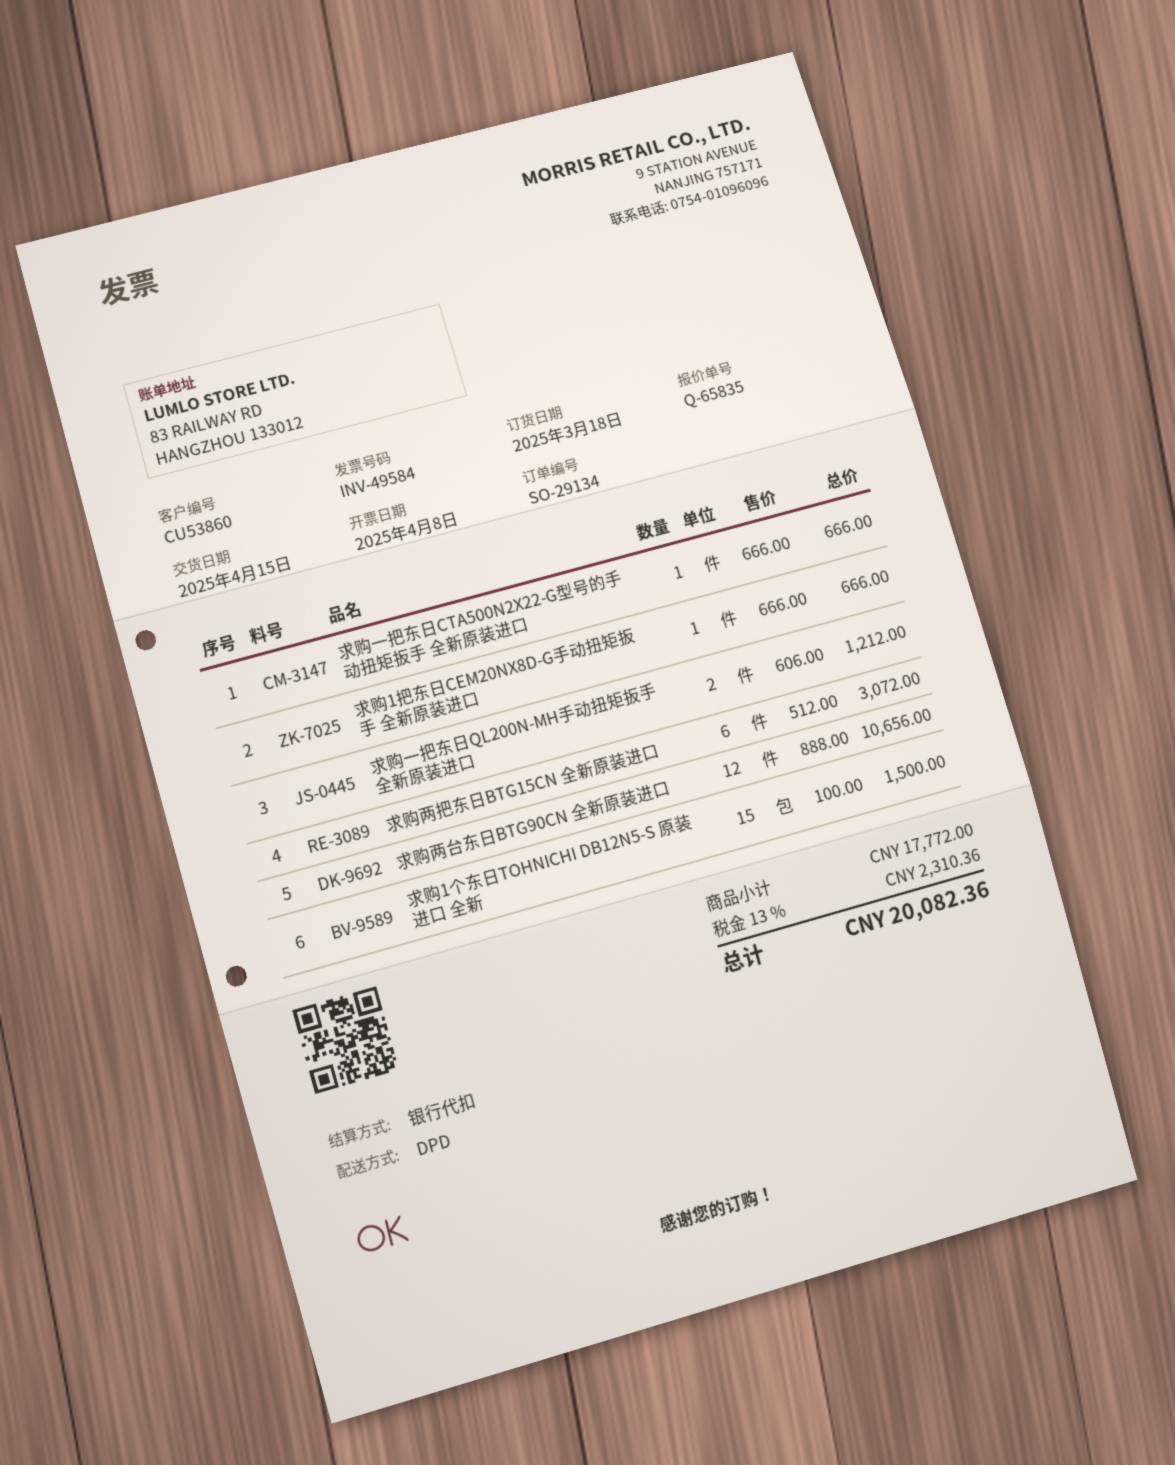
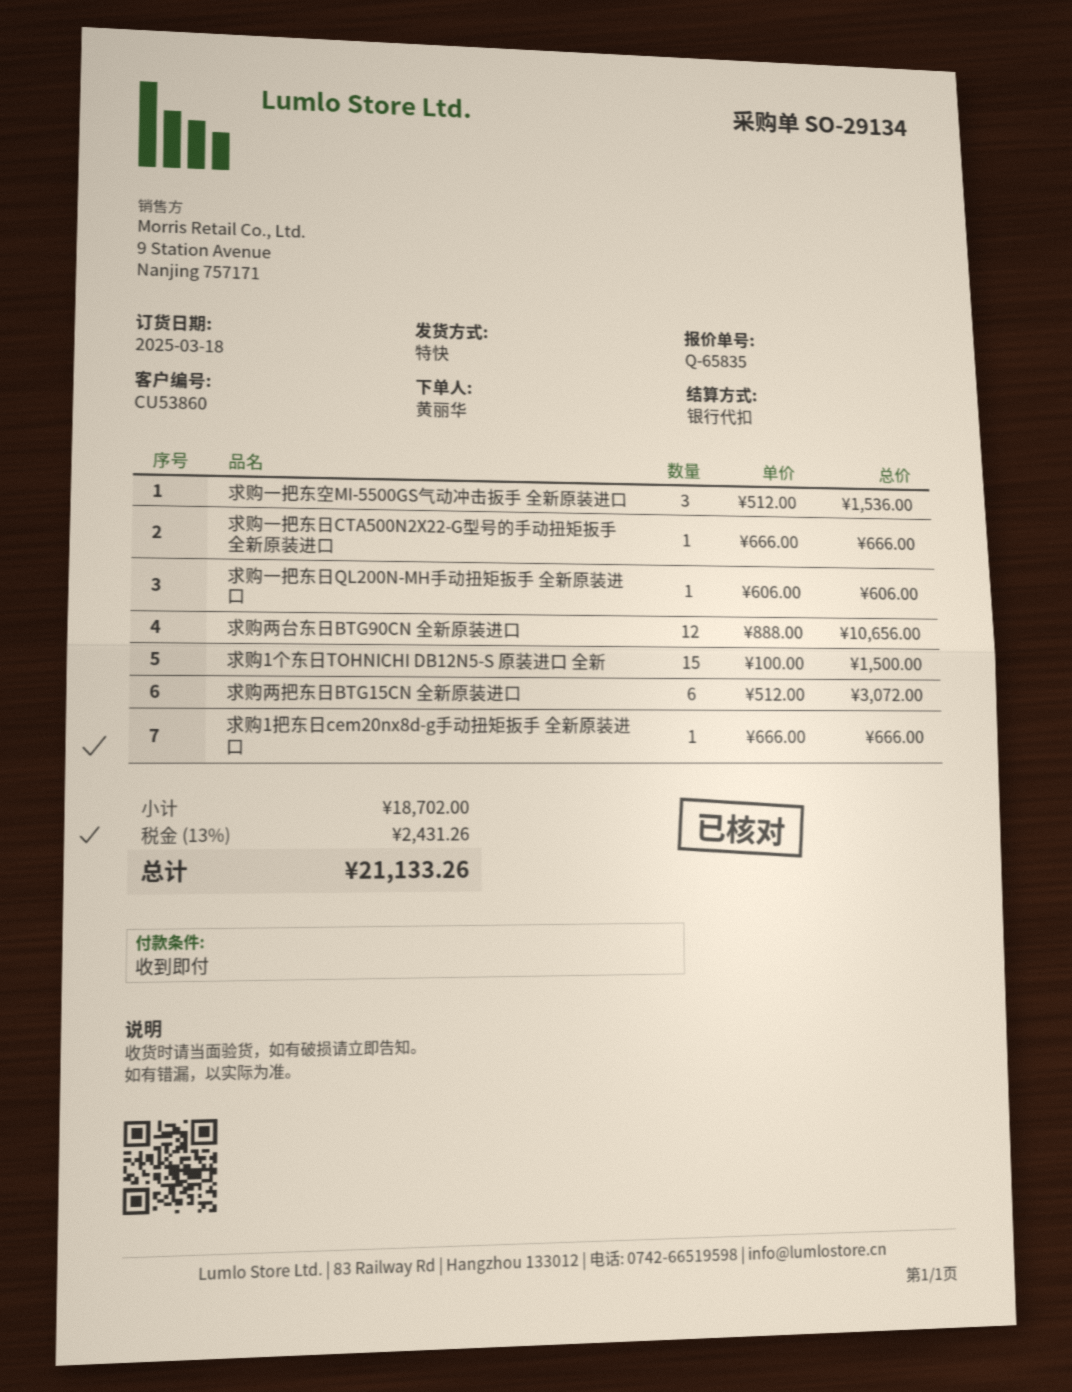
shipping method: DPD -> express
求购一把东日QL200N-MH手动扭矩扳手 全新原装进口: 2 x 606.00 = 1212.00 -> 1 x 606.00 = 606.00
求购一把东空MI-5500GS气动冲击扳手 全新原装进口: none -> 3 x 512.00 = 1536.00
subtotal: 17772.00 -> 18702.00
tax: 13% = 2310.36 -> 13% = 2431.26
total: 20082.36 -> 21133.26

